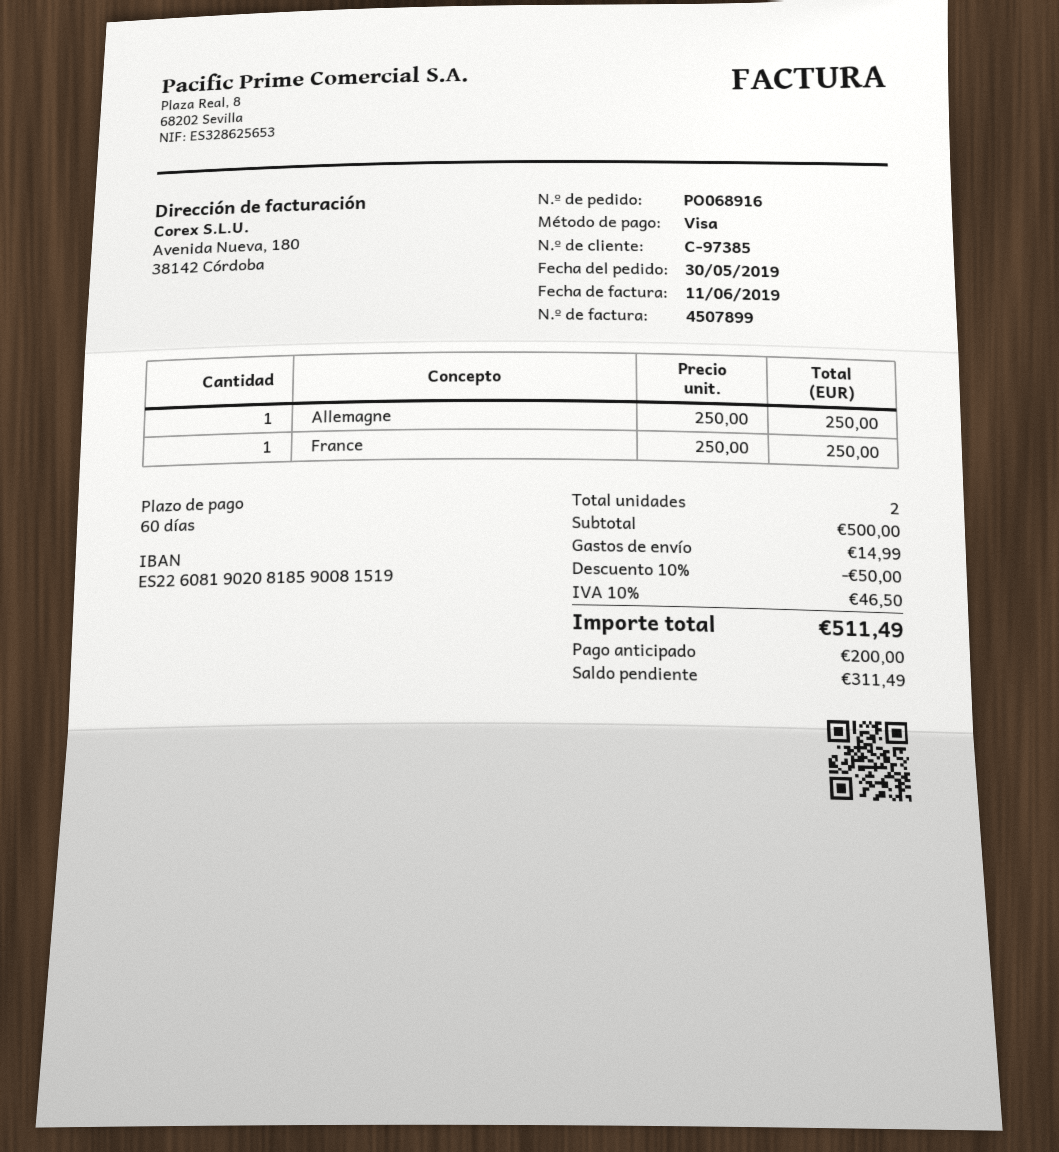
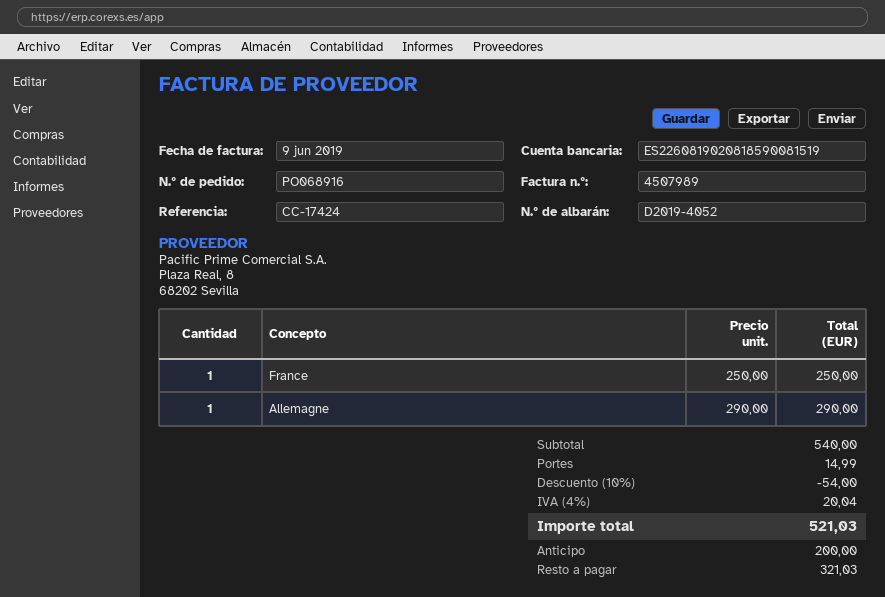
invoice number: 4507899 -> 4507989
invoice date: 2019-06-11 -> 2019-06-09
Allemagne: 1 x 250.00 = 250.00 -> 1 x 290.00 = 290.00
subtotal: 500.00 -> 540.00
discount: 10% = 50.00 -> 10% = 54.00
tax: 10% = 46.50 -> 4% = 20.04
total: 511.49 -> 521.03
balance: 311.49 -> 321.03

